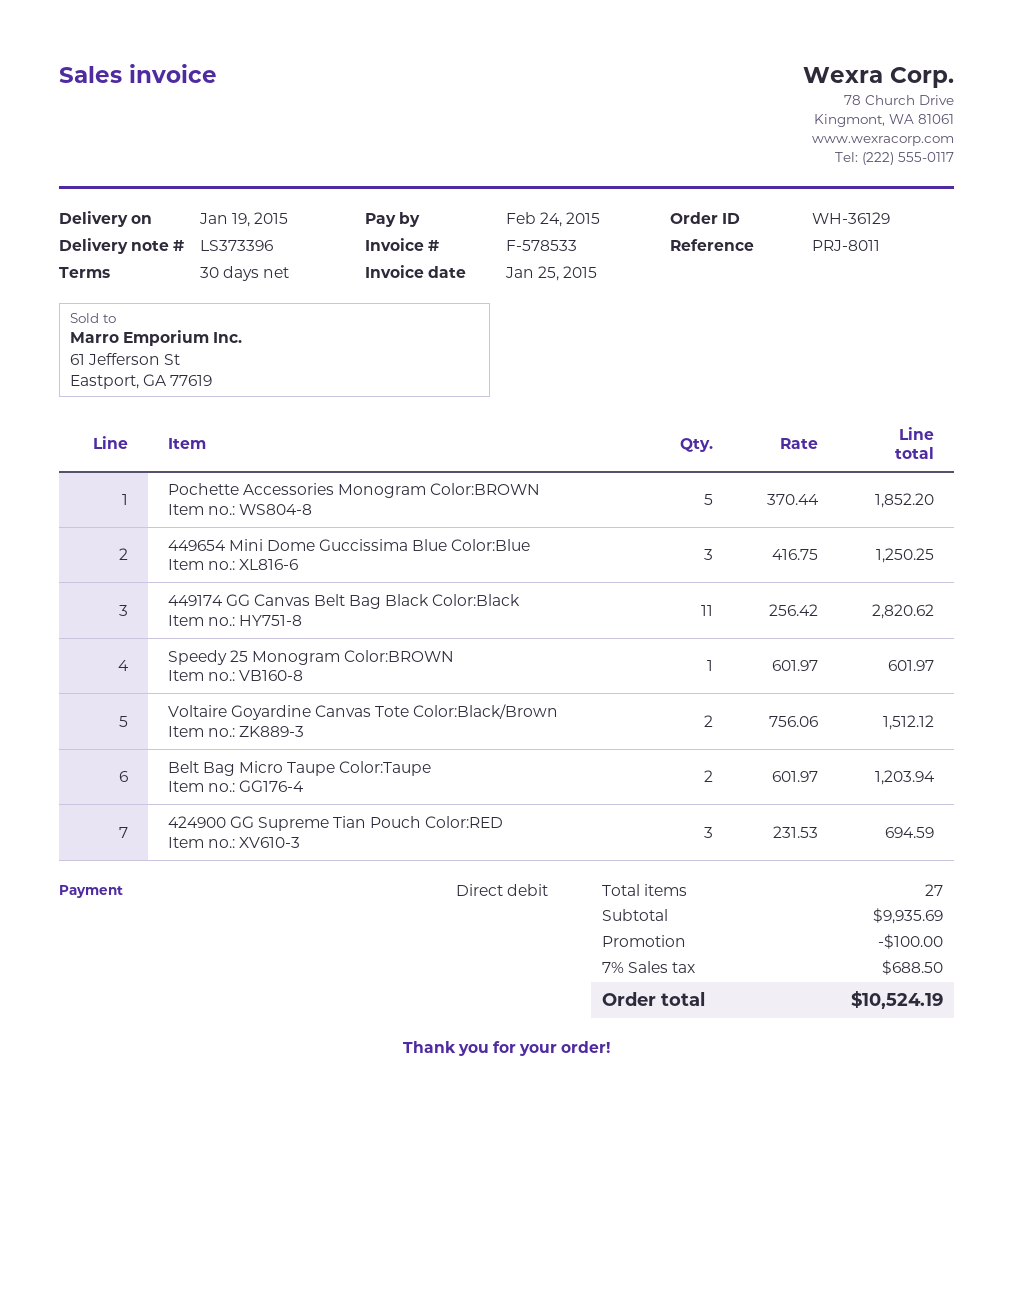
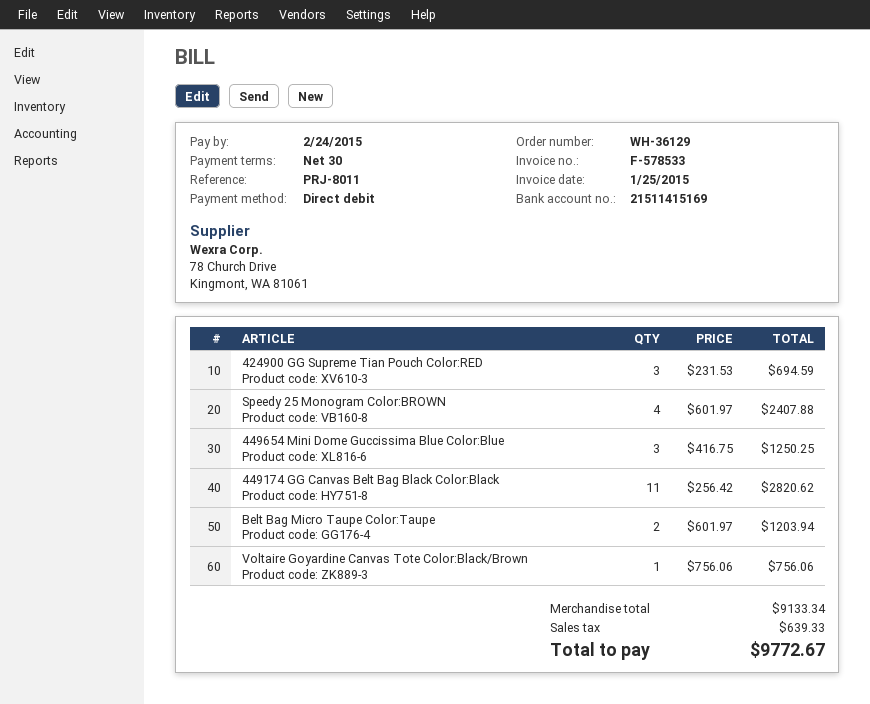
Pochette Accessories Monogram Color:BROWN: 5 x 370.44 = 1852.20 -> none
Speedy 25 Monogram Color:BROWN: 1 x 601.97 = 601.97 -> 4 x 601.97 = 2407.88
Voltaire Goyardine Canvas Tote Color:Black/Brown: 2 x 756.06 = 1512.12 -> 1 x 756.06 = 756.06
subtotal: 9935.69 -> 9133.34
discount: 100.00 -> none
tax: 688.50 -> 639.33
total: 10524.19 -> 9772.67

